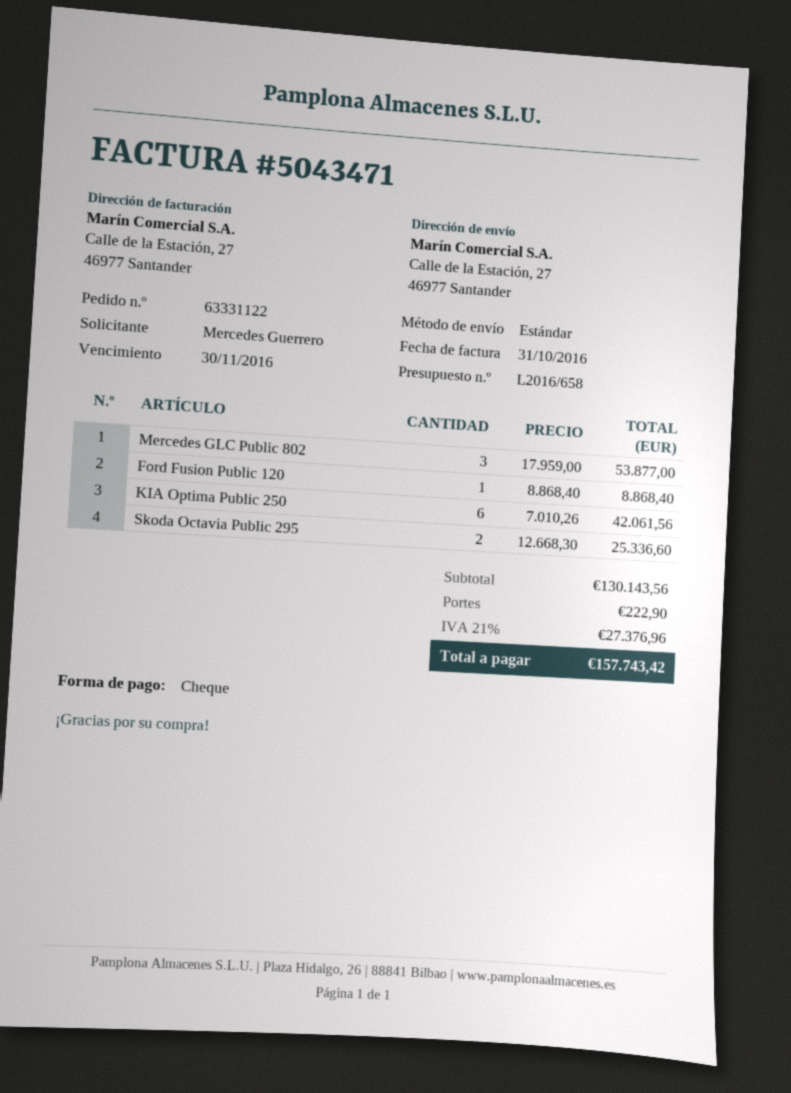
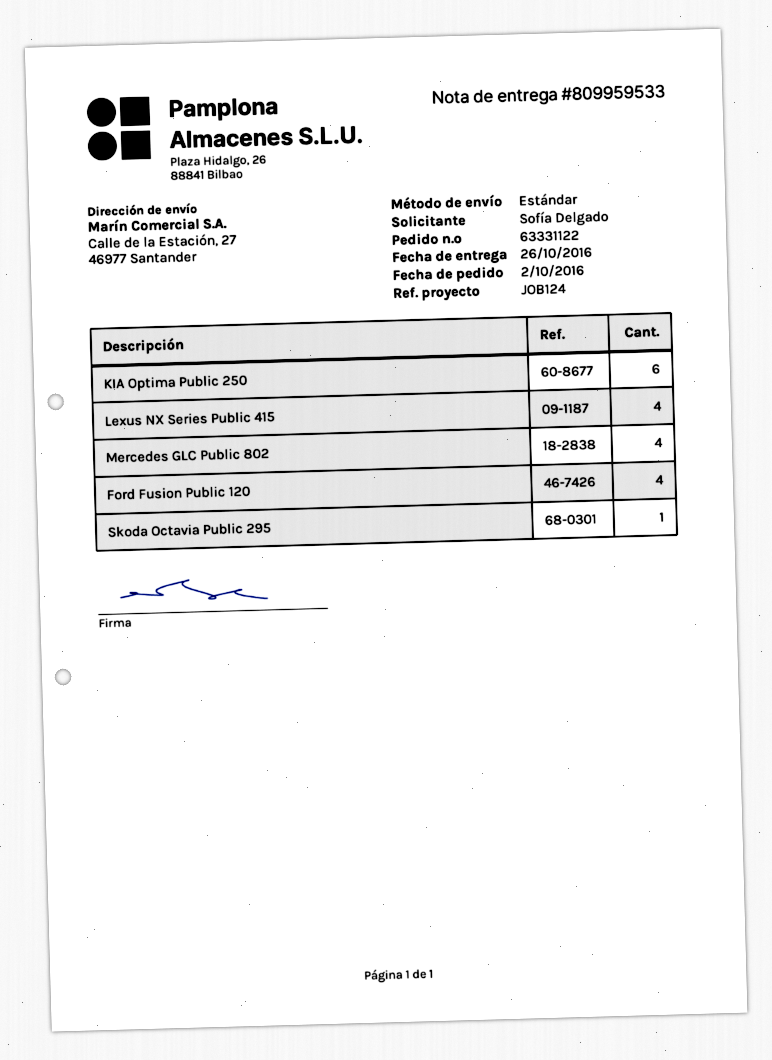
ordered by: Mercedes Guerrero -> Sofía Delgado
Mercedes GLC Public 802: 3 -> 4
Ford Fusion Public 120: 1 -> 4
Skoda Octavia Public 295: 2 -> 1
Lexus NX Series Public 415: none -> 4

